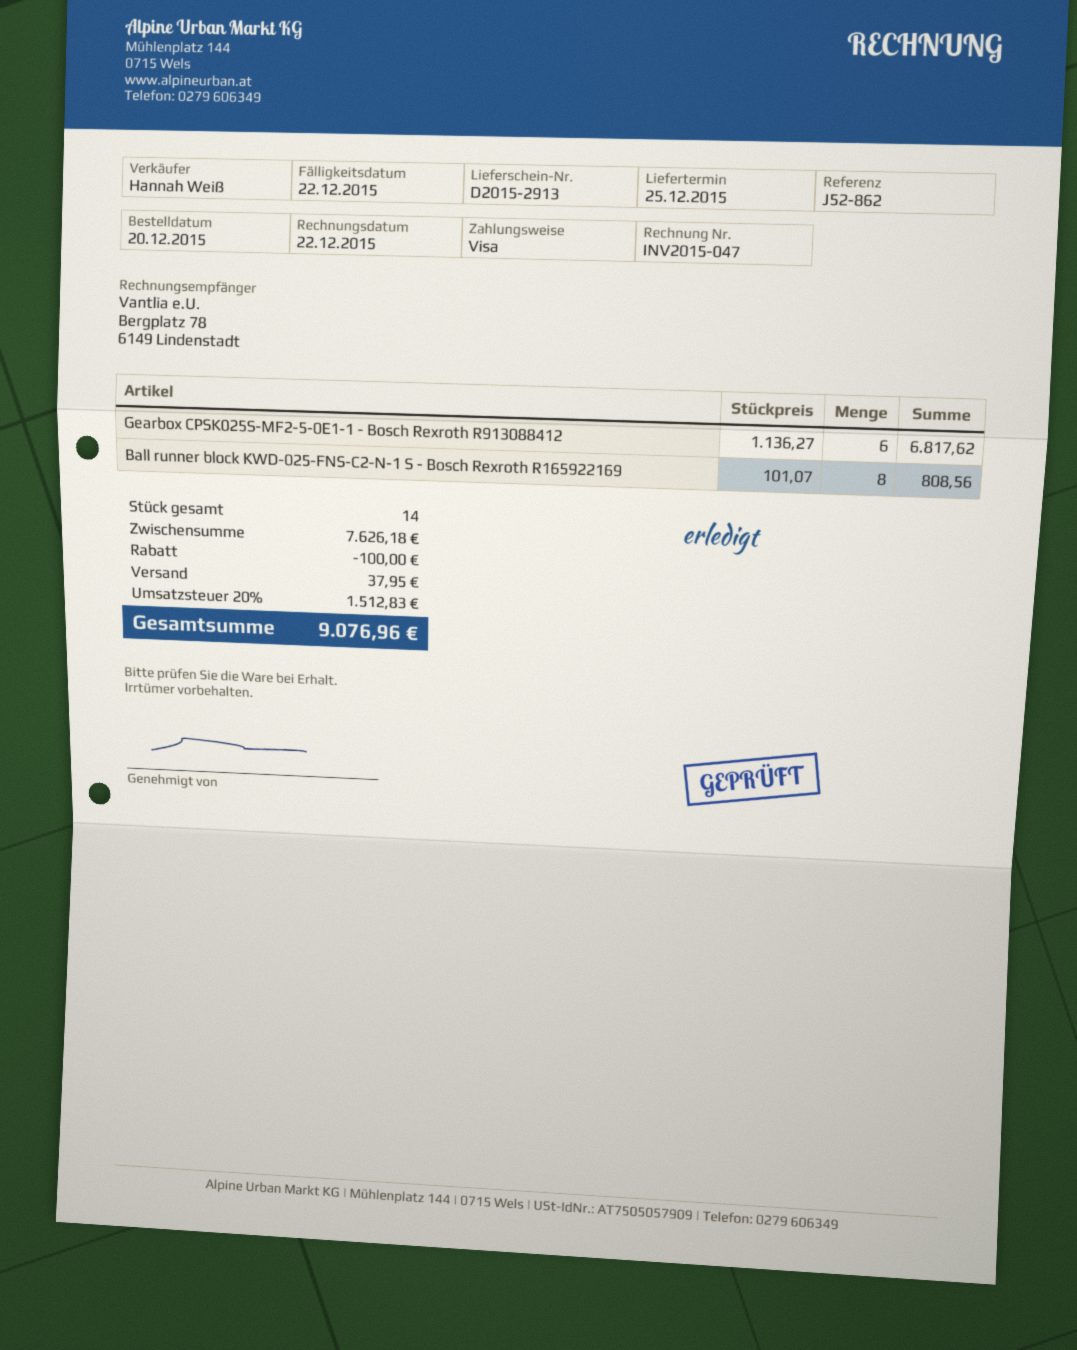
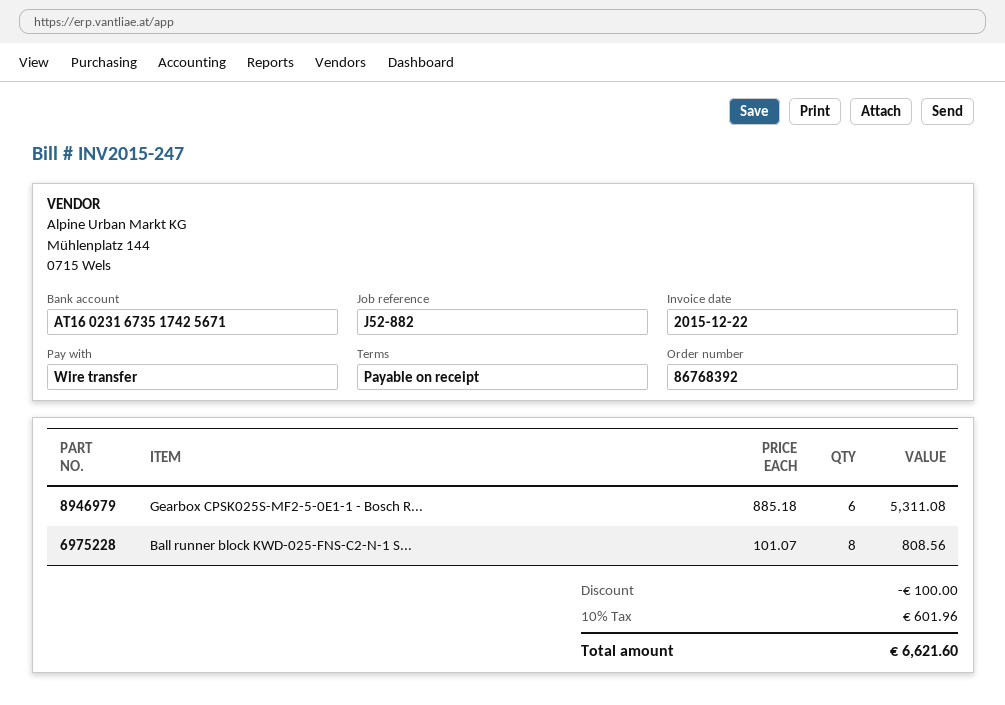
invoice number: INV2015-047 -> INV2015-247
reference: J52-862 -> J52-882
payment method: Visa -> bank transfer
Gearbox CPSK025S-MF2-5-0E1-1 - Bosch Rexroth R913088412: 6 x 1136.27 = 6817.62 -> 6 x 885.18 = 5311.08
shipping: 37.95 -> none
tax: 20% = 1512.83 -> 10% = 601.96
total: 9076.96 -> 6621.60

